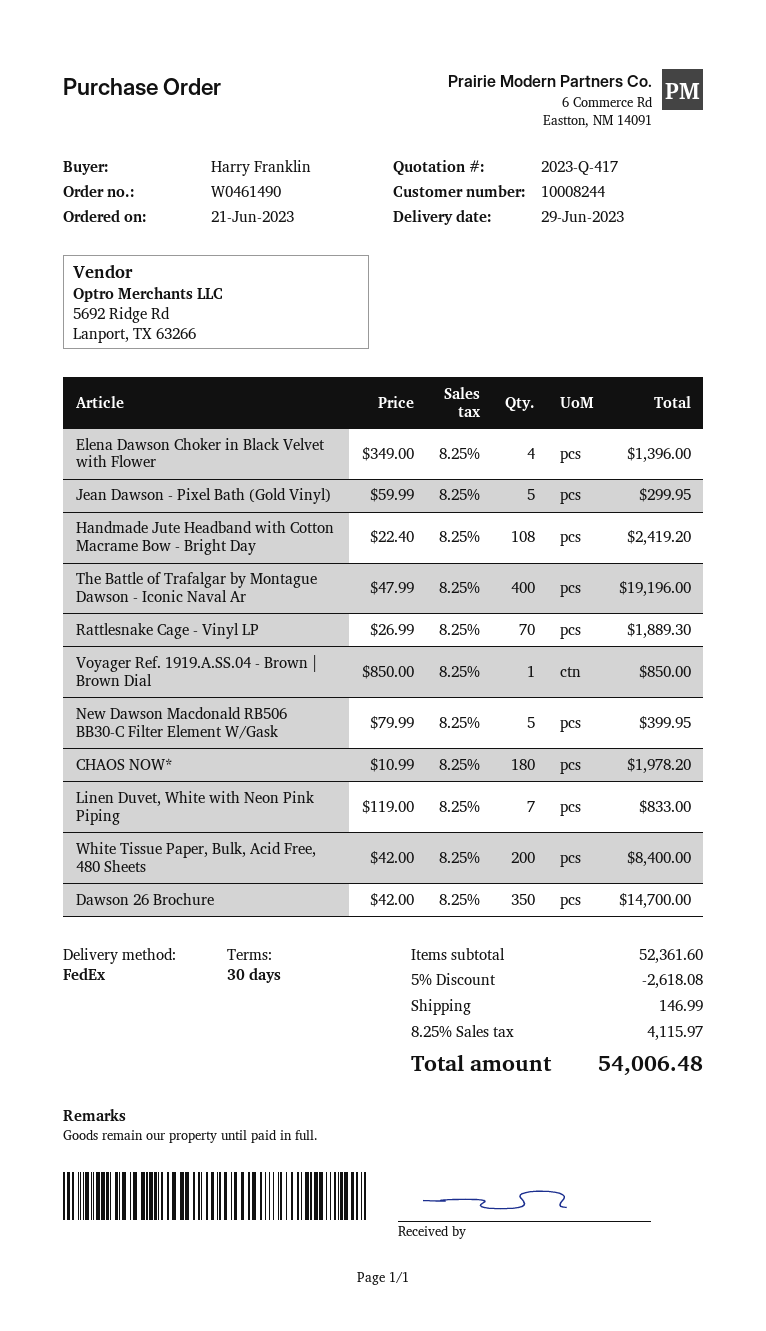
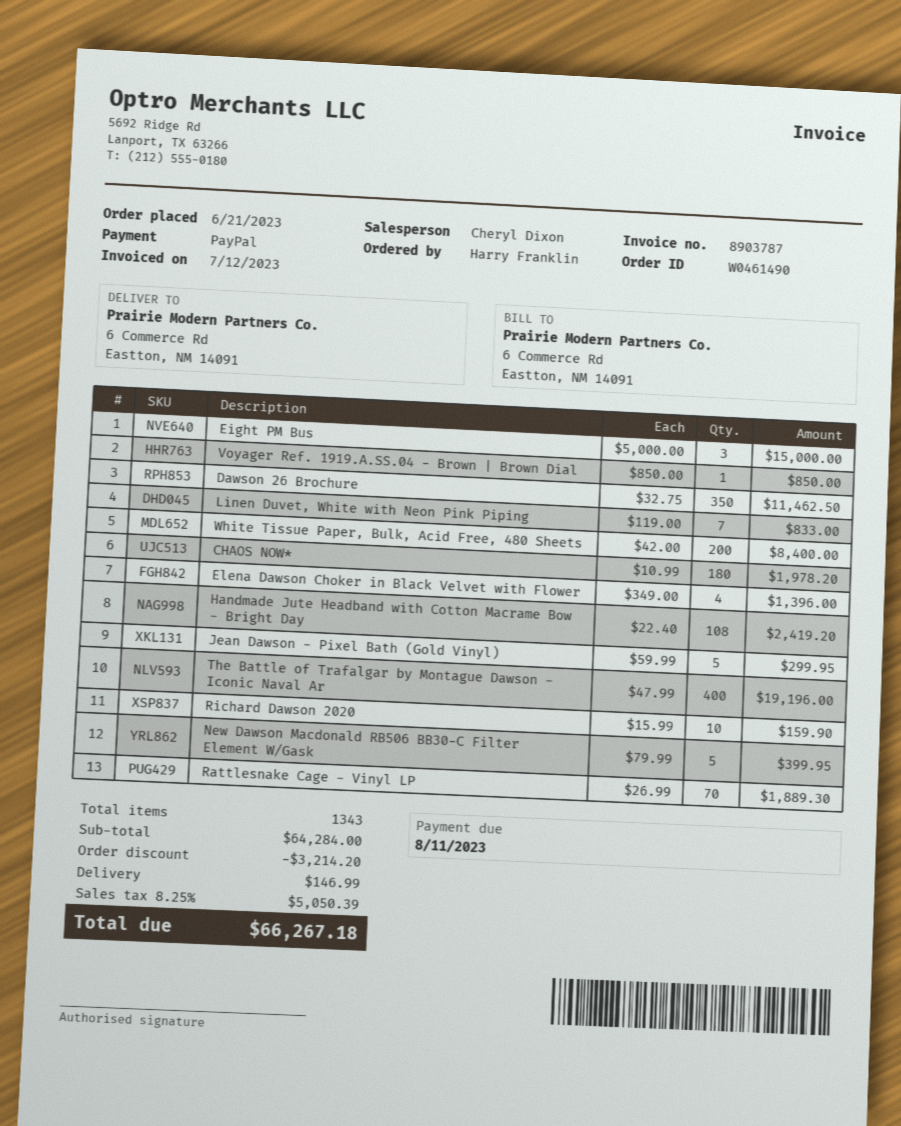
Dawson 26 Brochure: 350 x 42.00 = 14700.00 -> 350 x 32.75 = 11462.50
Eight PM Bus: none -> 3 x 5000.00 = 15000.00
Richard Dawson 2020: none -> 10 x 15.99 = 159.90
subtotal: 52361.60 -> 64284.00
discount: 2618.08 -> 3214.20
tax: 8.25% = 4115.97 -> 8.25% = 5050.39
total: 54006.48 -> 66267.18

